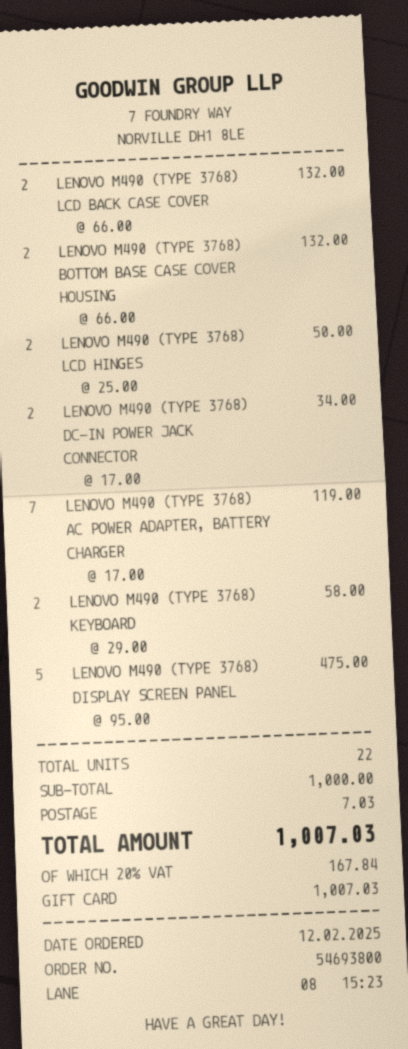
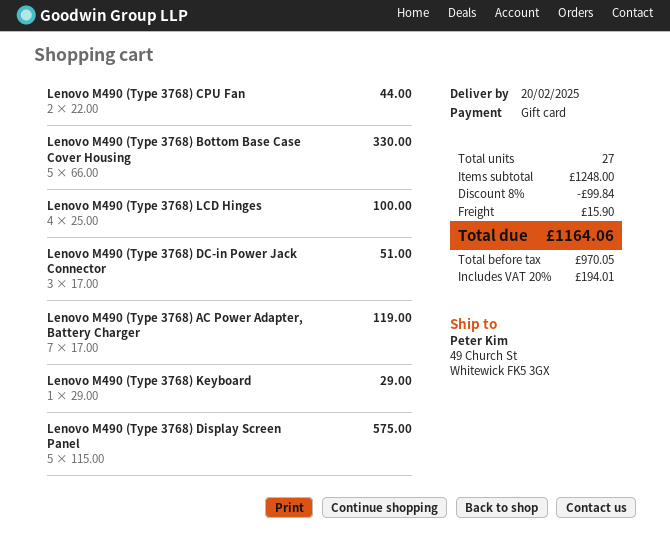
LENOVO M490 (TYPE 3768) LCD BACK CASE COVER: 2 x 66.00 = 132.00 -> none
LENOVO M490 (TYPE 3768) BOTTOM BASE CASE COVER HOUSING: 2 x 66.00 = 132.00 -> 5 x 66.00 = 330.00
LENOVO M490 (TYPE 3768) LCD HINGES: 2 x 25.00 = 50.00 -> 4 x 25.00 = 100.00
LENOVO M490 (TYPE 3768) DC-IN POWER JACK CONNECTOR: 2 x 17.00 = 34.00 -> 3 x 17.00 = 51.00
LENOVO M490 (TYPE 3768) KEYBOARD: 2 x 29.00 = 58.00 -> 1 x 29.00 = 29.00
LENOVO M490 (TYPE 3768) DISPLAY SCREEN PANEL: 5 x 95.00 = 475.00 -> 5 x 115.00 = 575.00
Lenovo M490 (Type 3768) CPU Fan: none -> 2 x 22.00 = 44.00
total quantity: 22 -> 27
subtotal: 1000.00 -> 1248.00
discount: none -> 8% = 99.84
shipping: 7.03 -> 15.90
tax: 20% = 167.84 -> 20% = 194.01
total: 1007.03 -> 1164.06

